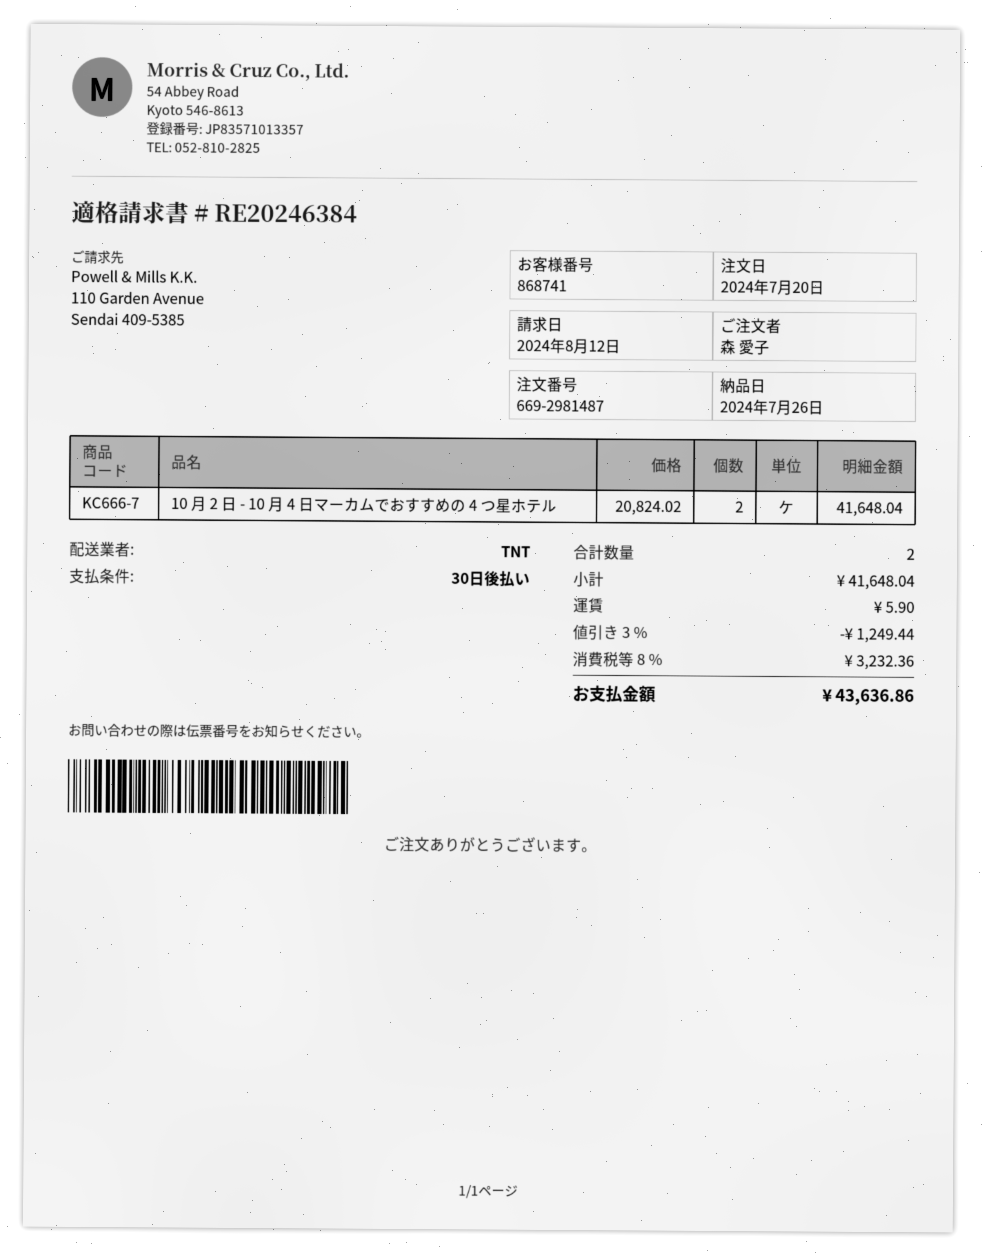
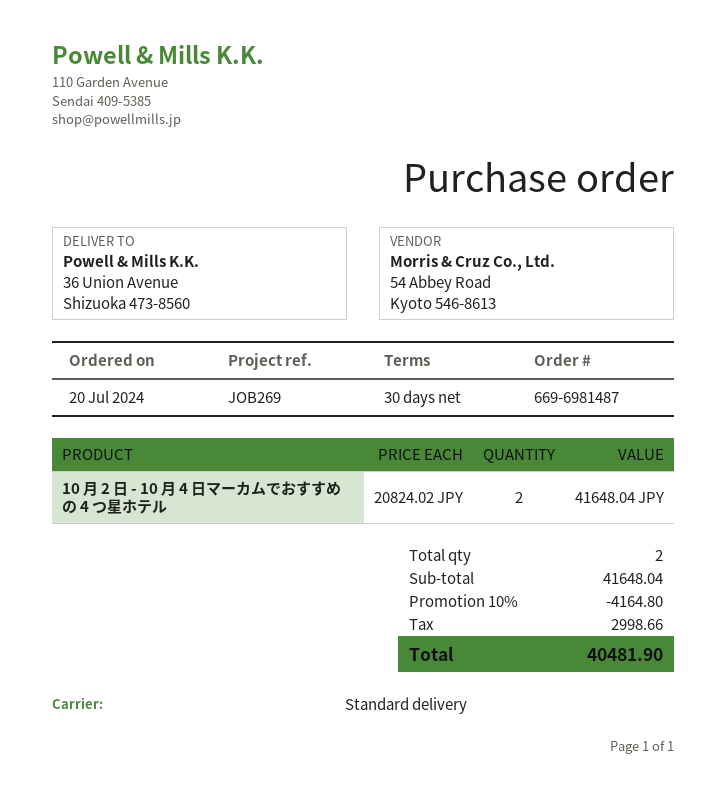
order number: 669-2981487 -> 669-6981487
shipping method: TNT -> standard
discount: 3% = 1249.44 -> 10% = 4164.80
shipping: 5.90 -> none
tax: 3232.36 -> 2998.66
total: 43636.86 -> 40481.90

